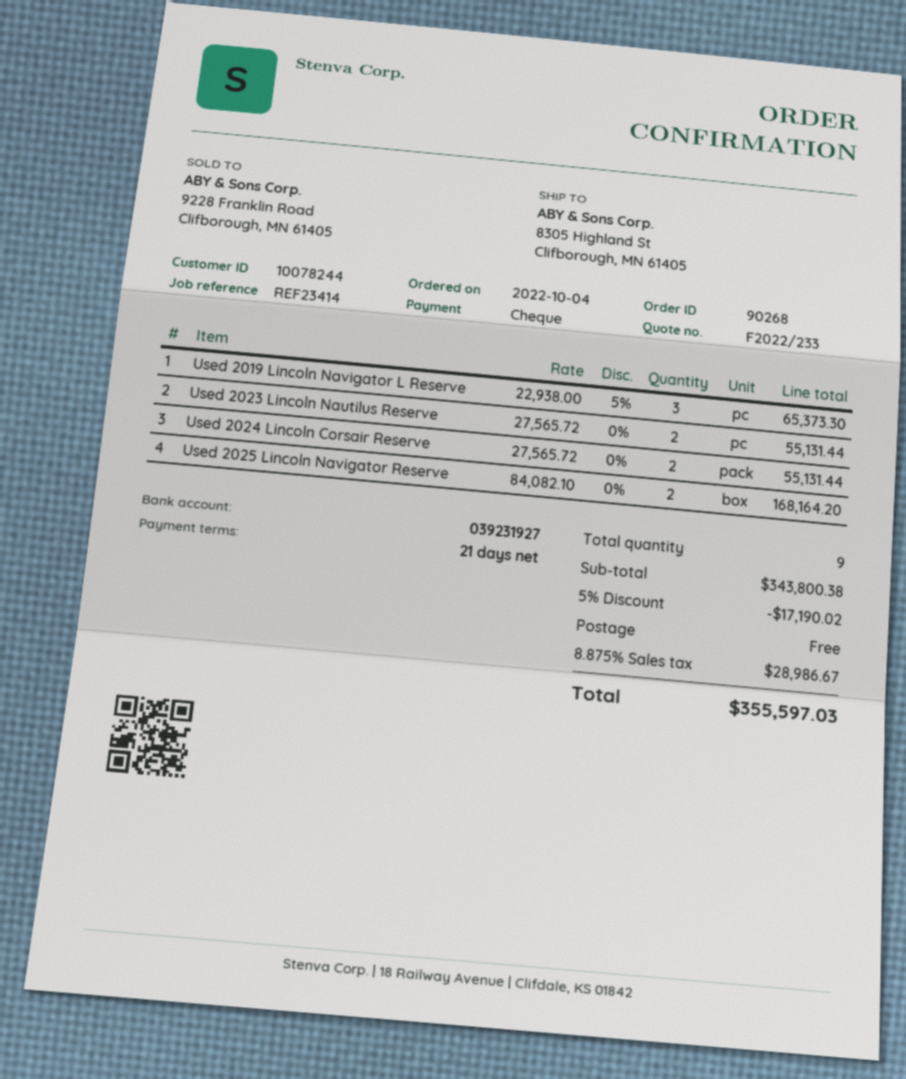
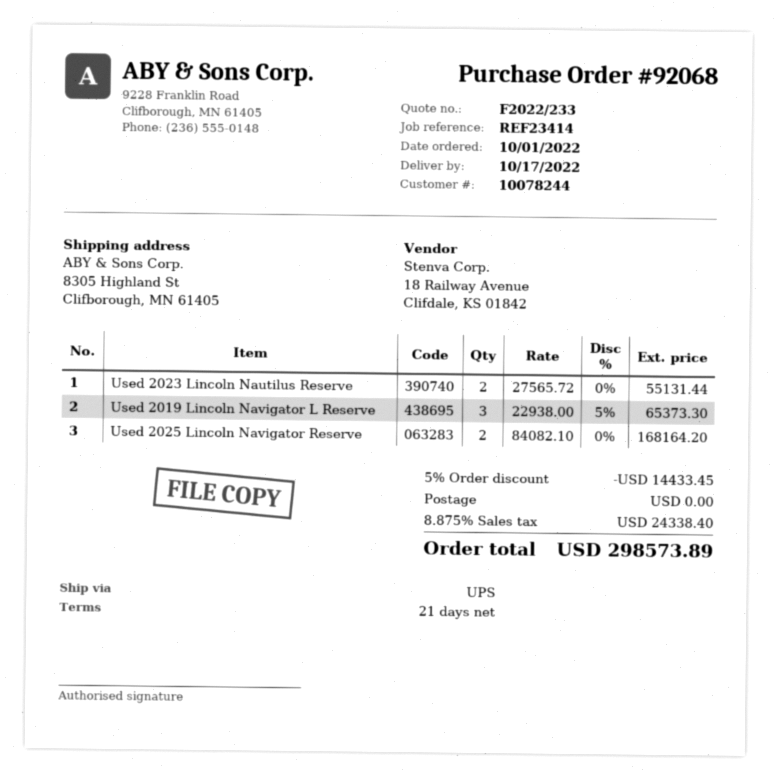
order number: 90268 -> 92068
order date: 2022-10-04 -> 2022-10-01
Used 2024 Lincoln Corsair Reserve: 2 x 27565.72 = 55131.44 -> none
discount: 5% = 17190.02 -> 5% = 14433.45
tax: 8.875% = 28986.67 -> 8.875% = 24338.40
total: 355597.03 -> 298573.89

